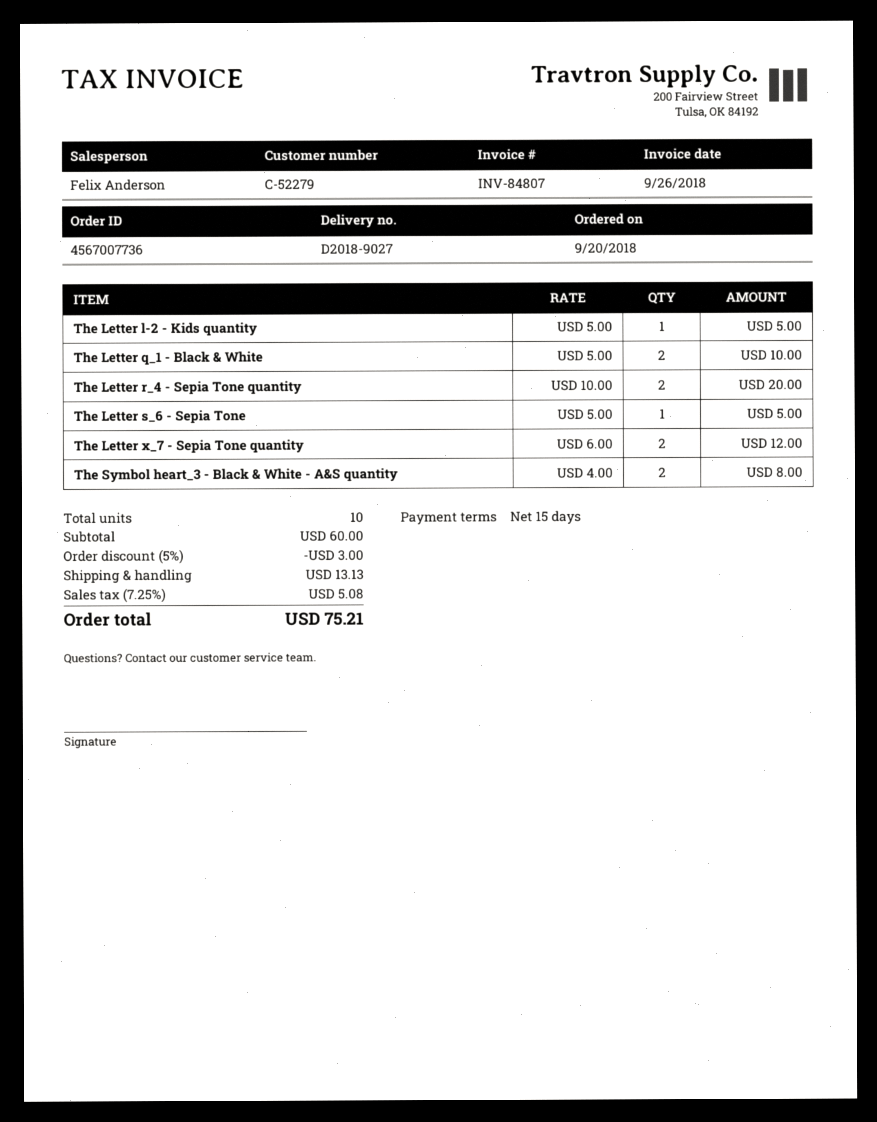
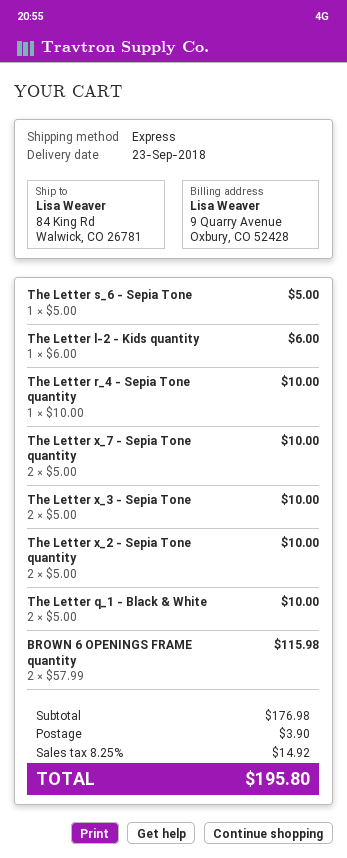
The Letter l-2 - Kids quantity: 1 x 5.00 = 5.00 -> 1 x 6.00 = 6.00
The Letter r_4 - Sepia Tone quantity: 2 x 10.00 = 20.00 -> 1 x 10.00 = 10.00
The Letter x_7 - Sepia Tone quantity: 2 x 6.00 = 12.00 -> 2 x 5.00 = 10.00
The Symbol heart_3 - Black & White - A&S quantity: 2 x 4.00 = 8.00 -> none
The Letter x_3 - Sepia Tone: none -> 2 x 5.00 = 10.00
The Letter x_2 - Sepia Tone quantity: none -> 2 x 5.00 = 10.00
BROWN 6 OPENINGS FRAME quantity: none -> 2 x 57.99 = 115.98
subtotal: 60.00 -> 176.98
discount: 5% = 3.00 -> none
shipping: 13.13 -> 3.90
tax: 7.25% = 5.08 -> 8.25% = 14.92
total: 75.21 -> 195.80

